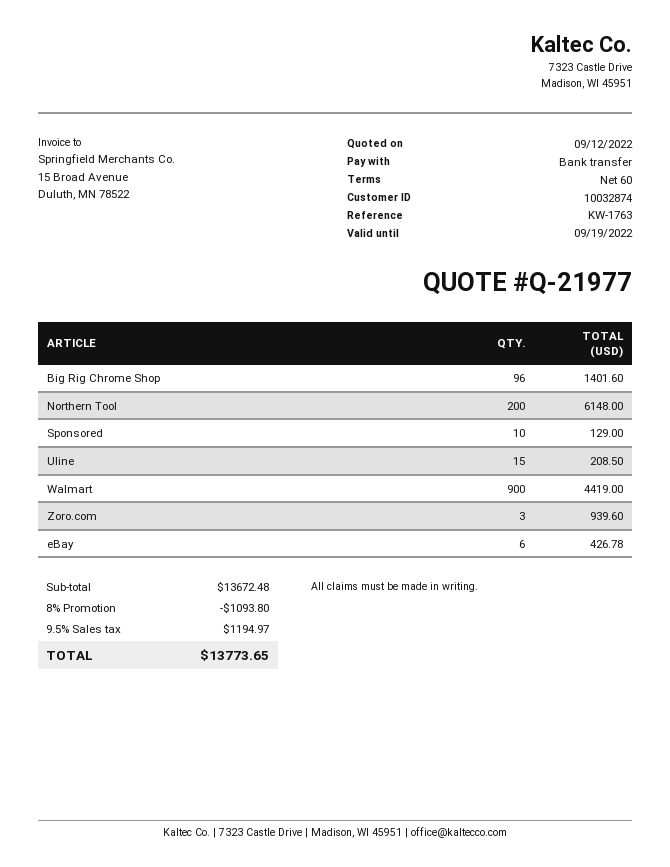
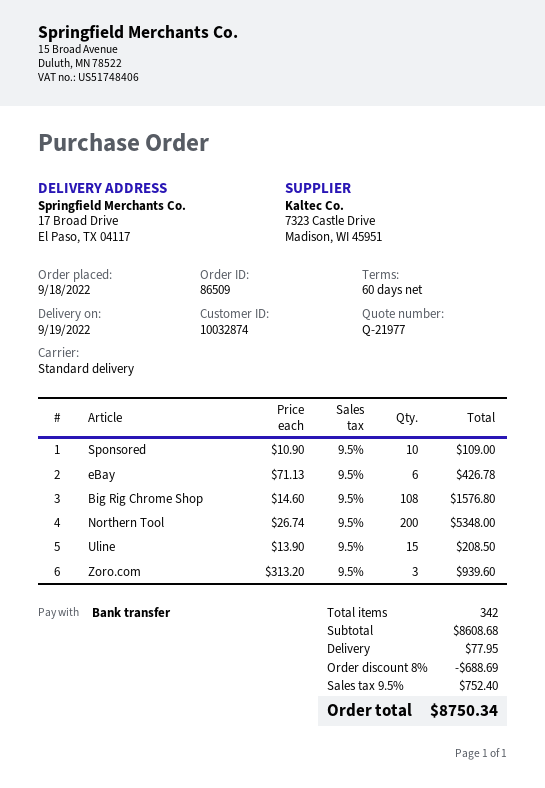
Big Rig Chrome Shop: 96 for 1401.60 -> 108 for 1576.80
Northern Tool: 200 for 6148.00 -> 200 for 5348.00
Sponsored: 10 for 129.00 -> 10 for 109.00
Walmart: 900 for 4419.00 -> none
subtotal: 13672.48 -> 8608.68
discount: 8% = 1093.80 -> 8% = 688.69
shipping: none -> 77.95
tax: 9.5% = 1194.97 -> 9.5% = 752.40
total: 13773.65 -> 8750.34

